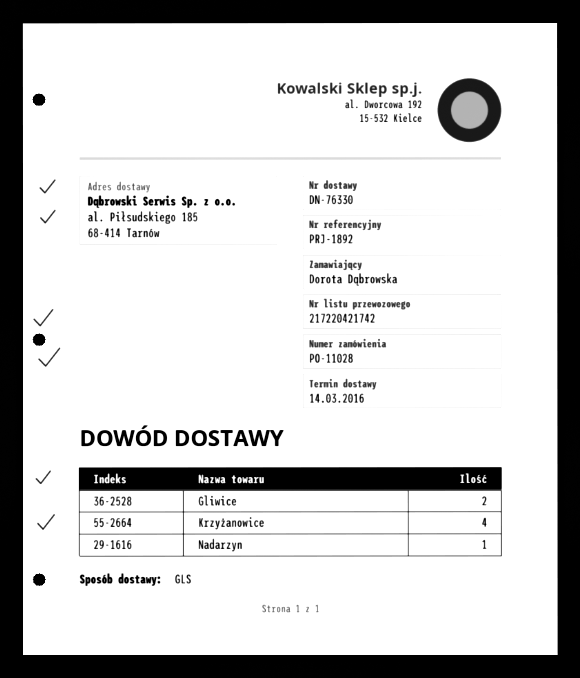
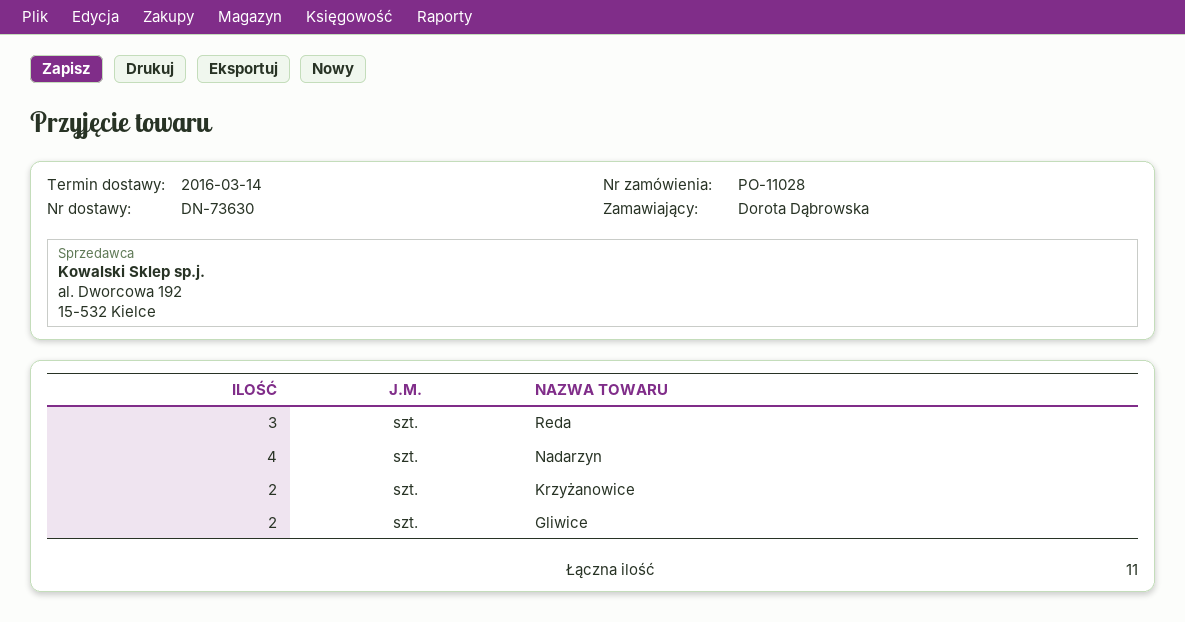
delivery note number: DN-76330 -> DN-73630
Krzyżanowice: 4 -> 2
Nadarzyn: 1 -> 4
Reda: none -> 3

